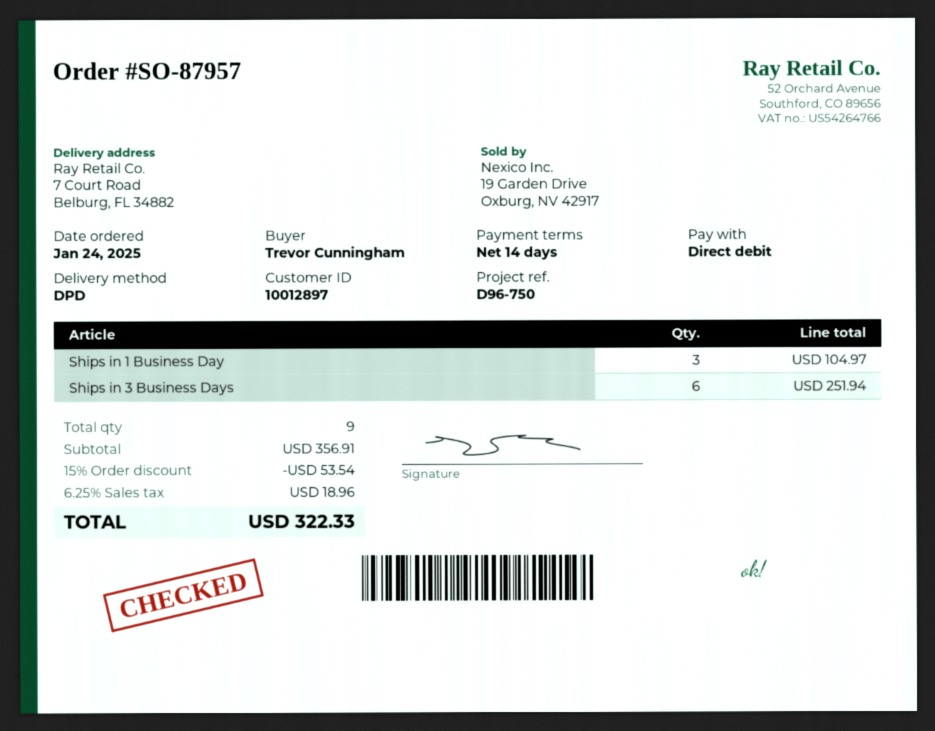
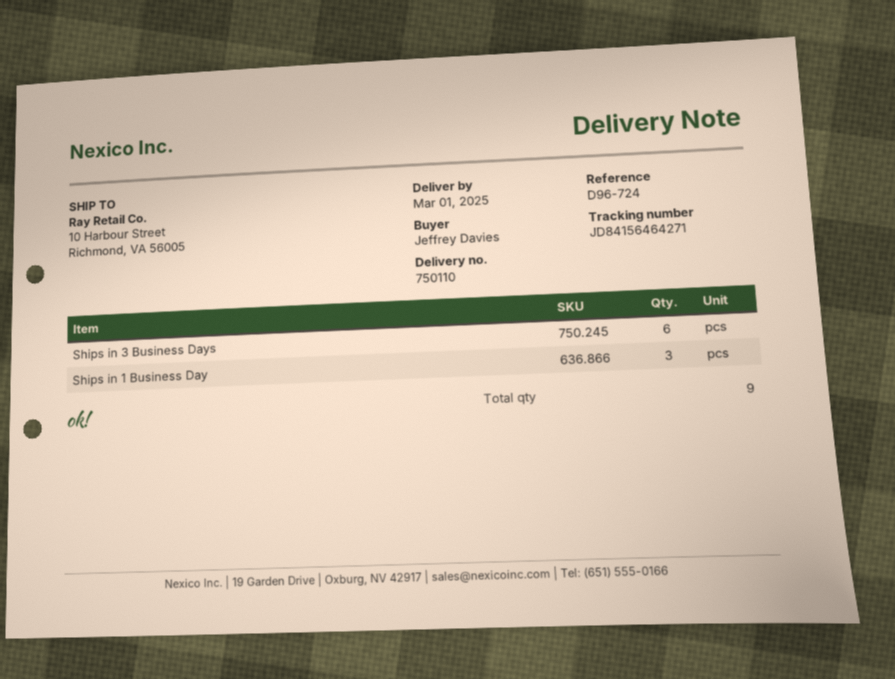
reference: D96-750 -> D96-724
ordered by: Trevor Cunningham -> Jeffrey Davies
ship to: 7 Court Road, Belburg, FL 34882 -> 10 Harbour Street, Richmond, VA 56005

